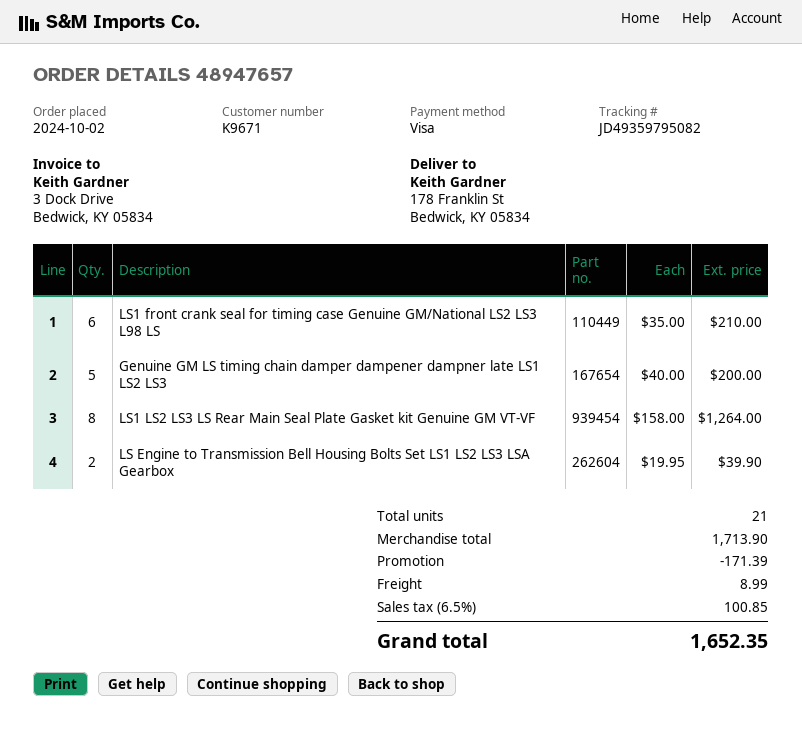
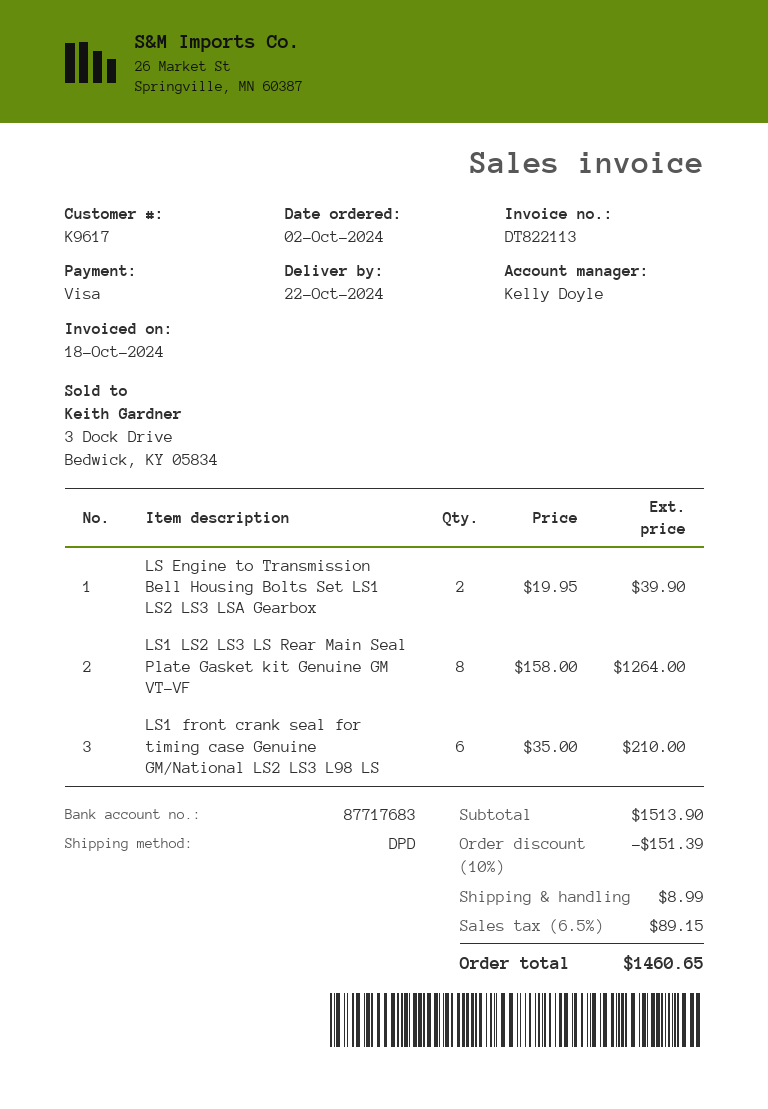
customer number: K9671 -> K9617
Genuine GM LS timing chain damper dampener dampner late LS1 LS2 LS3: 5 x 40.00 = 200.00 -> none
subtotal: 1713.90 -> 1513.90
discount: 171.39 -> 151.39
tax: 6.5% = 100.85 -> 6.5% = 89.15
total: 1652.35 -> 1460.65

